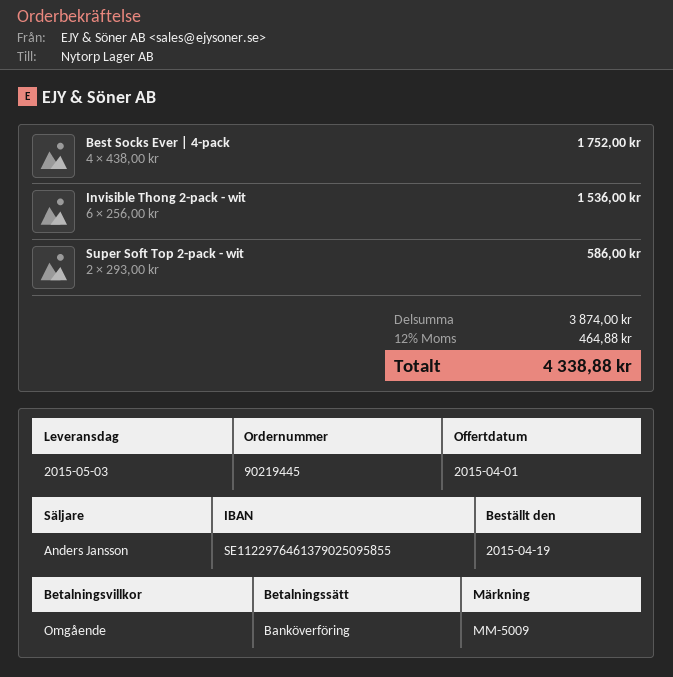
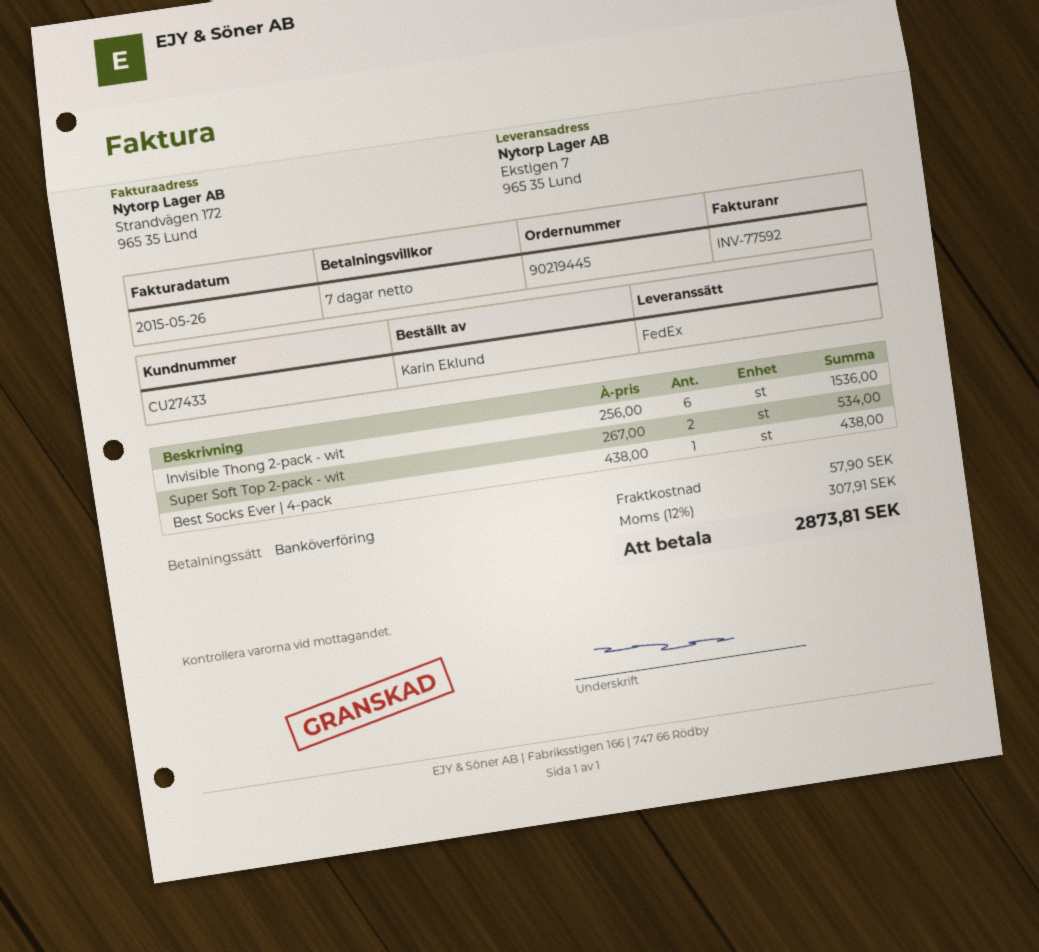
payment terms: on receipt -> 7 days
Best Socks Ever | 4-pack: 4 x 438.00 = 1752.00 -> 1 x 438.00 = 438.00
Super Soft Top 2-pack - wit: 2 x 293.00 = 586.00 -> 2 x 267.00 = 534.00
shipping: none -> 57.90
tax: 12% = 464.88 -> 12% = 307.91
total: 4338.88 -> 2873.81

